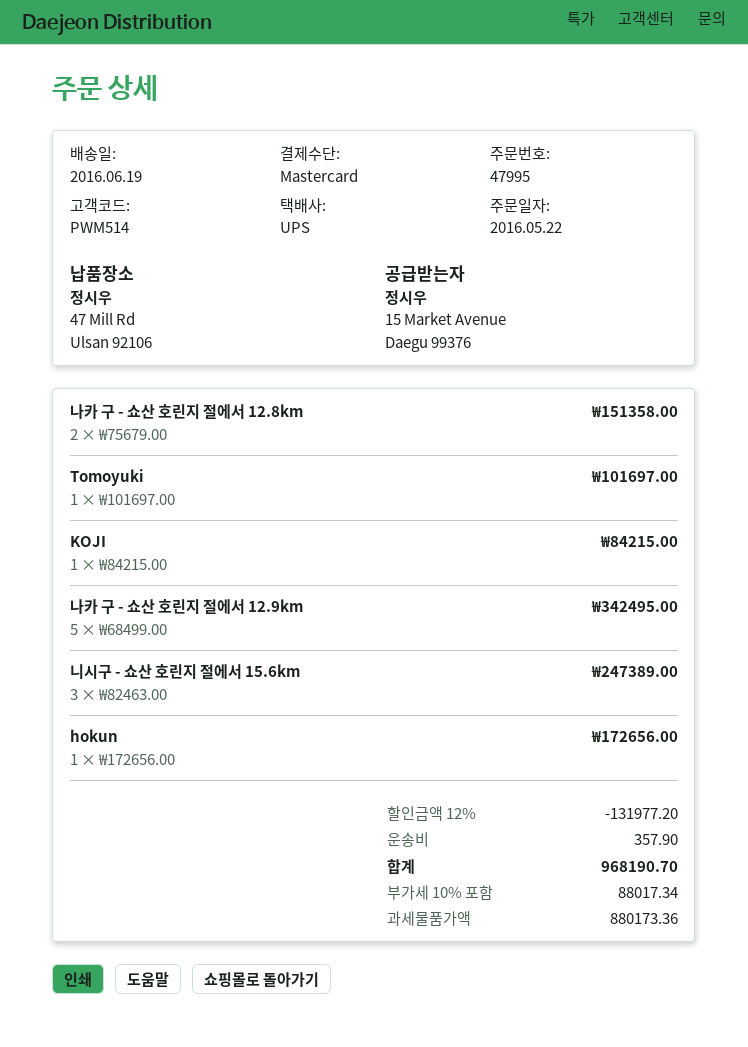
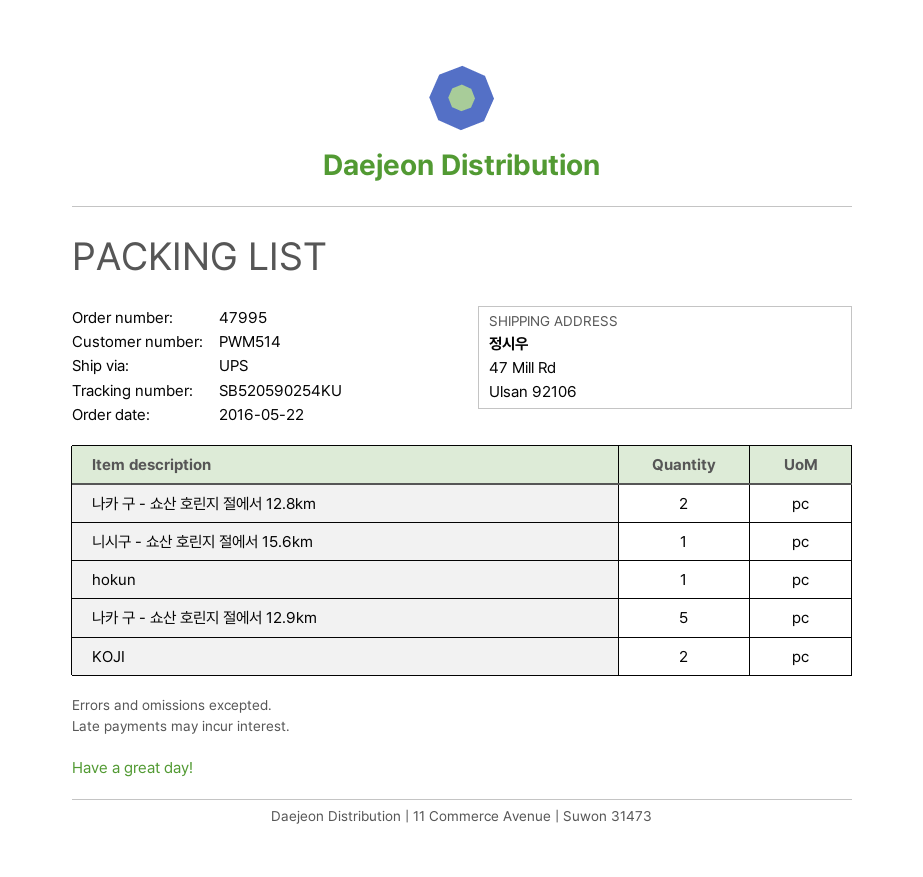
Tomoyuki: 1 -> none
KOJI: 1 -> 2
니시구 - 쇼산 호린지 절에서 15.6km: 3 -> 1

